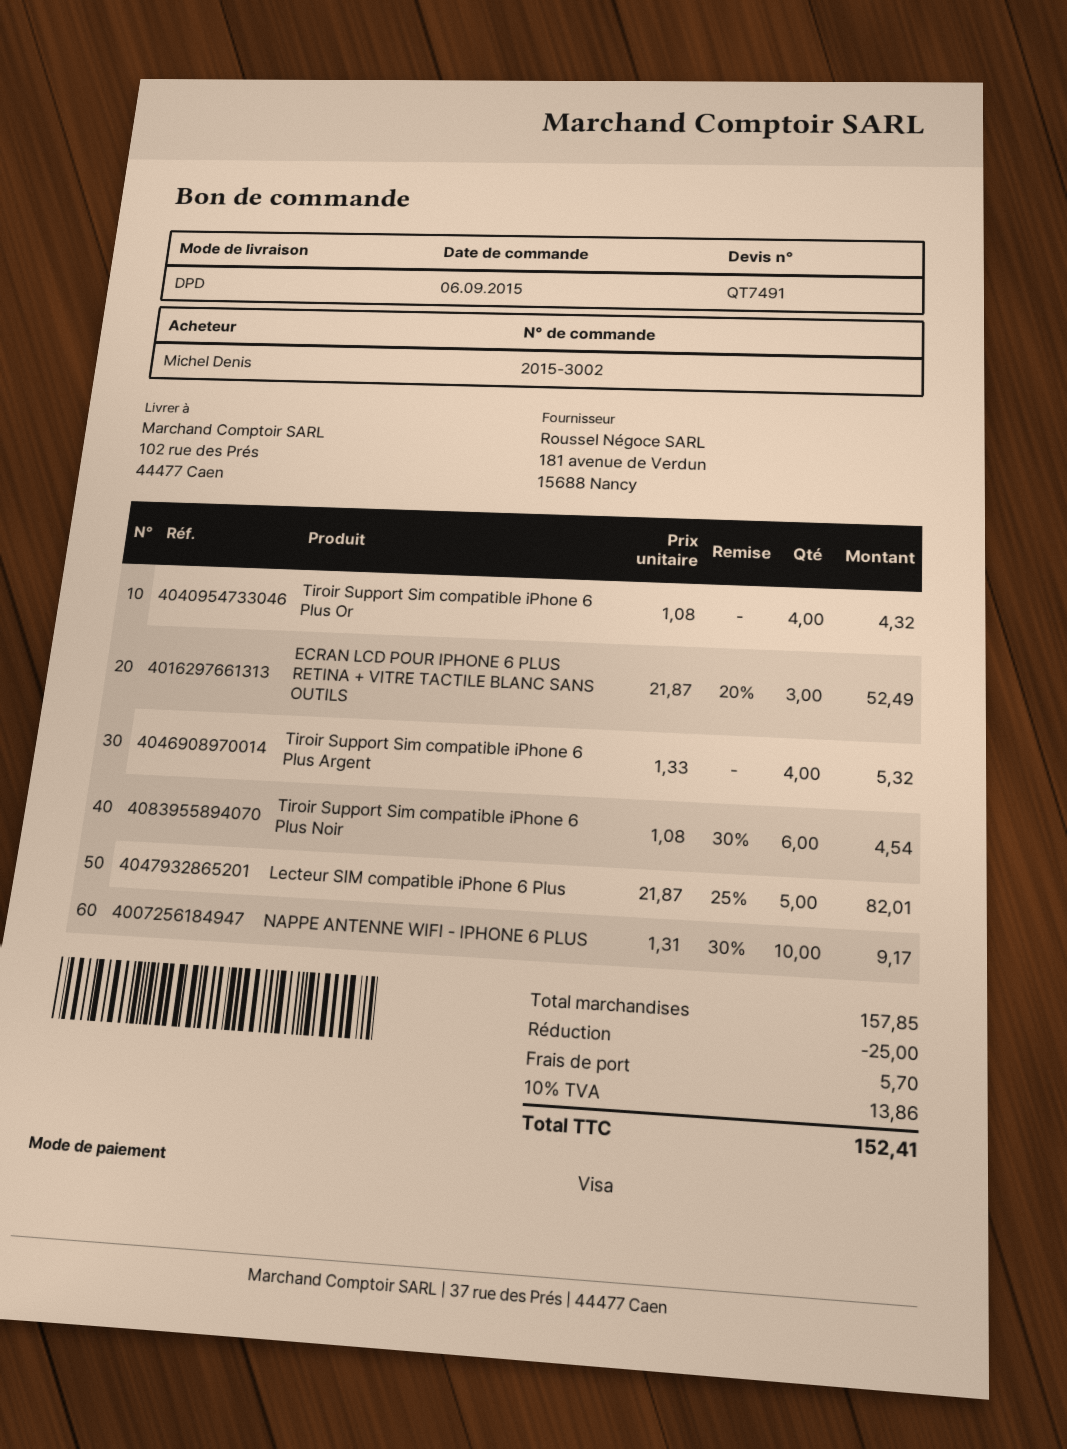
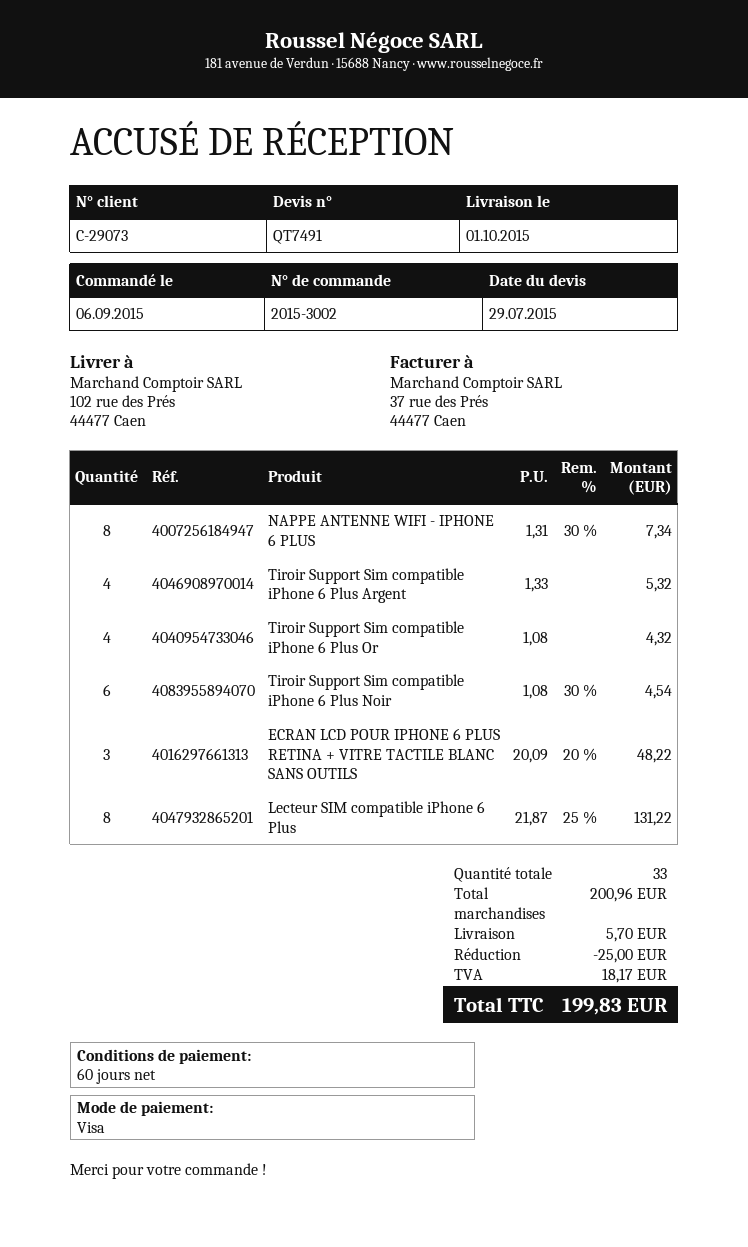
ECRAN LCD POUR IPHONE 6 PLUS RETINA + VITRE TACTILE BLANC SANS OUTILS: 3 x 21.87 - 20% = 52.49 -> 3 x 20.09 - 20% = 48.22
Lecteur SIM compatible iPhone 6 Plus: 5 x 21.87 - 25% = 82.01 -> 8 x 21.87 - 25% = 131.22
NAPPE ANTENNE WIFI - IPHONE 6 PLUS: 10 x 1.31 - 30% = 9.17 -> 8 x 1.31 - 30% = 7.34
subtotal: 157.85 -> 200.96
tax: 13.86 -> 18.17
total: 152.41 -> 199.83

